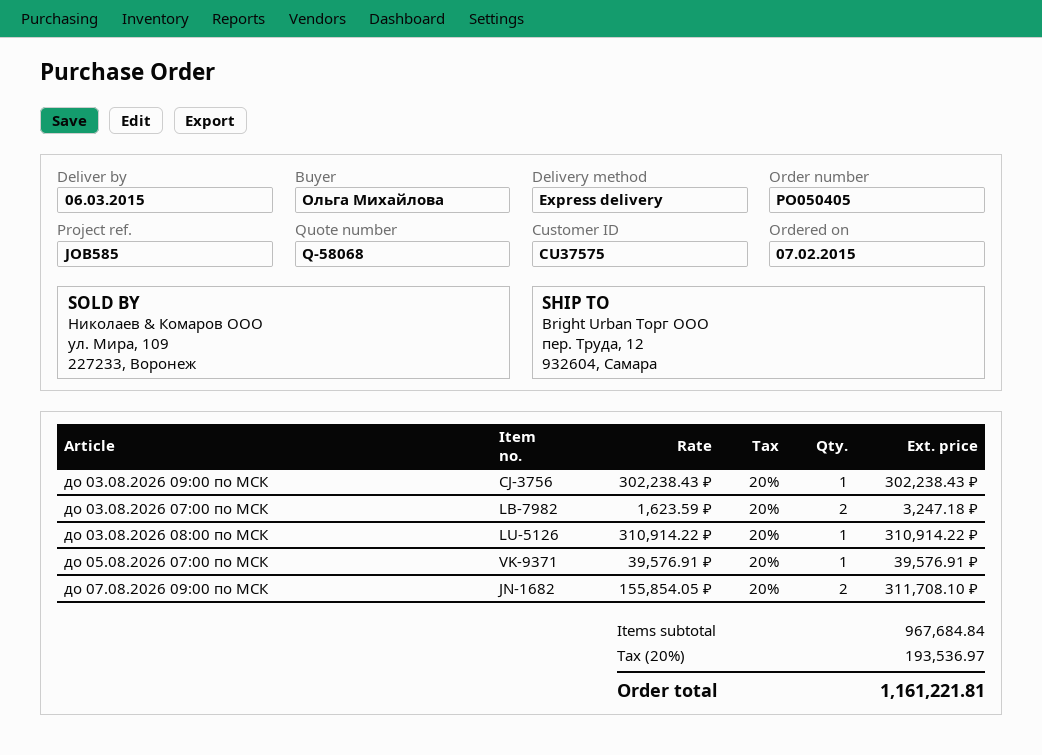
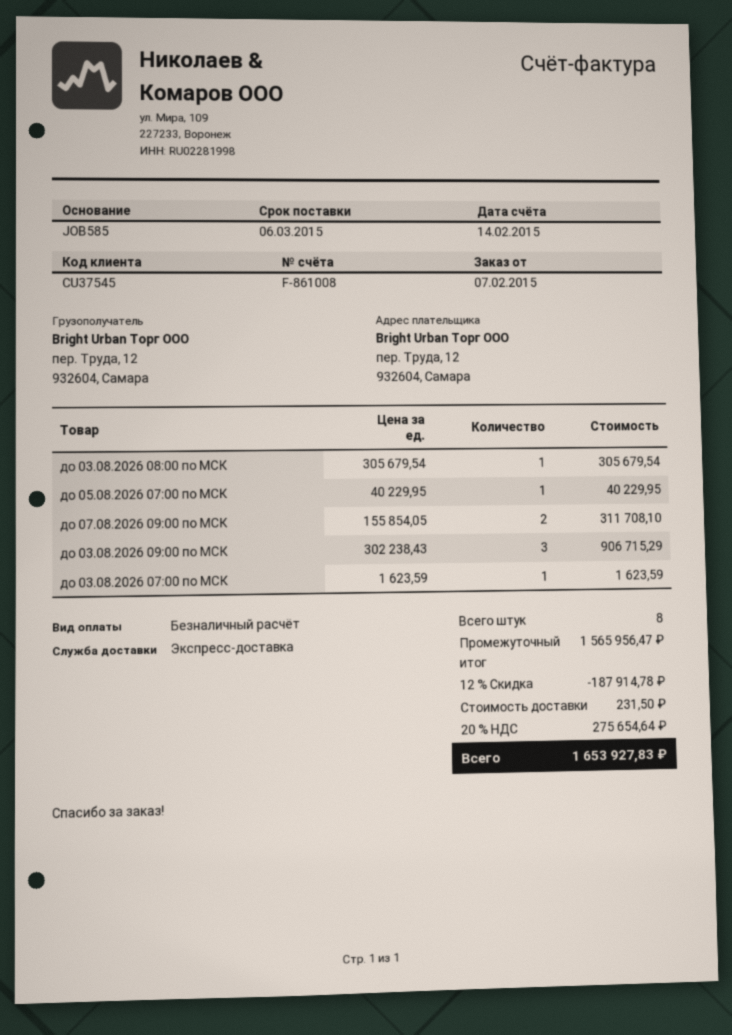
customer number: CU37575 -> CU37545
до 03.08.2026 09:00 по МСК: 1 x 302238.43 = 302238.43 -> 3 x 302238.43 = 906715.29
до 03.08.2026 07:00 по МСК: 2 x 1623.59 = 3247.18 -> 1 x 1623.59 = 1623.59
до 03.08.2026 08:00 по МСК: 1 x 310914.22 = 310914.22 -> 1 x 305679.54 = 305679.54
до 05.08.2026 07:00 по МСК: 1 x 39576.91 = 39576.91 -> 1 x 40229.95 = 40229.95
subtotal: 967684.84 -> 1565956.47
discount: none -> 12% = 187914.78
shipping: none -> 231.50
tax: 20% = 193536.97 -> 20% = 275654.64
total: 1161221.81 -> 1653927.83

